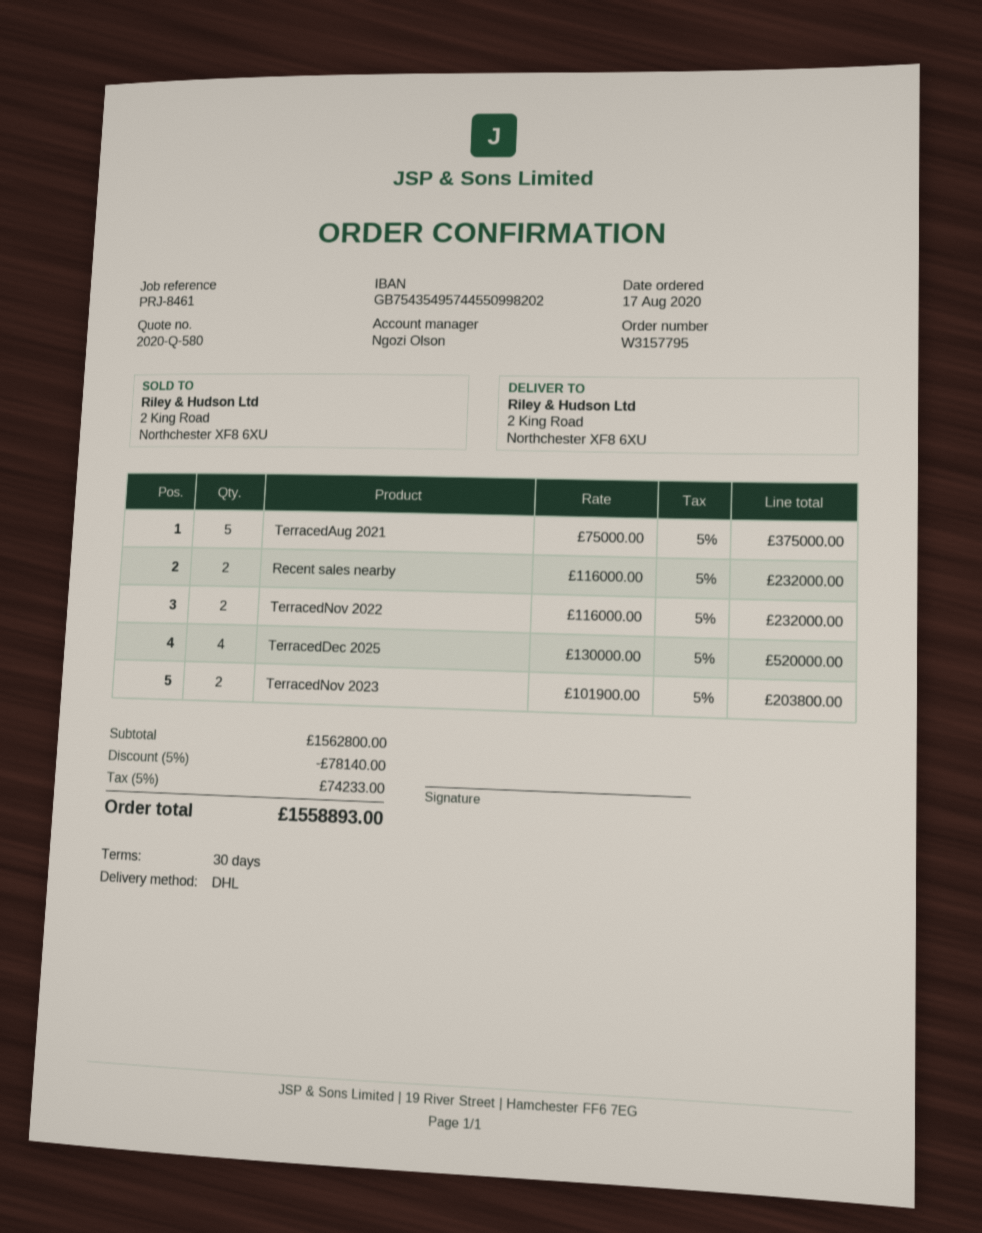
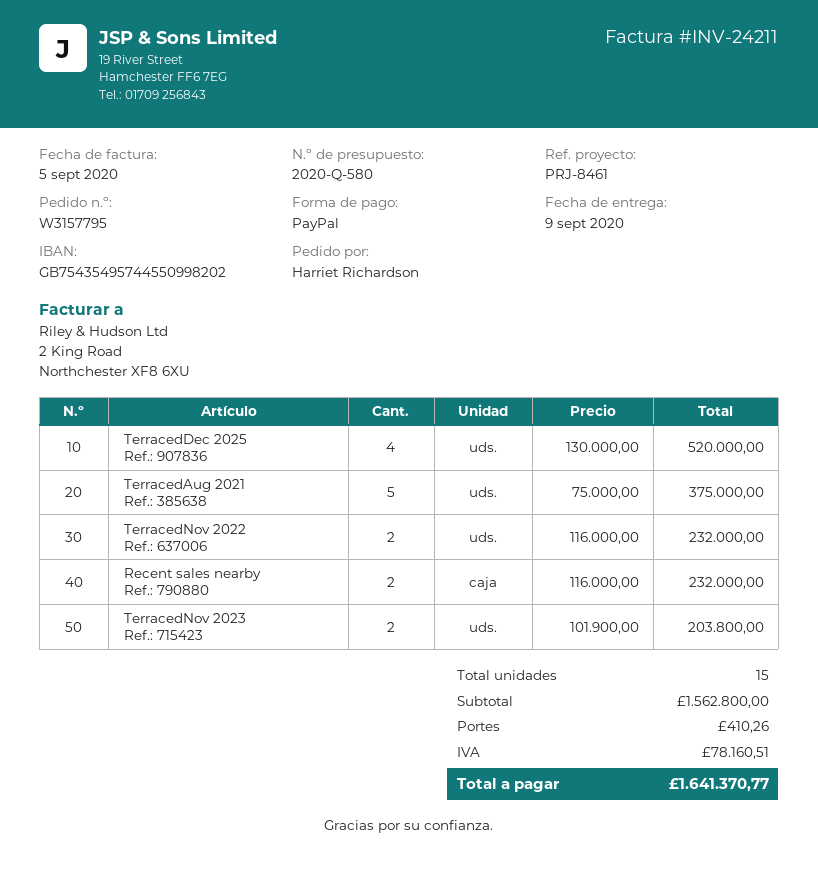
discount: 5% = 78140.00 -> none
shipping: none -> 410.26
tax: 74233.00 -> 78160.51
total: 1558893.00 -> 1641370.77

